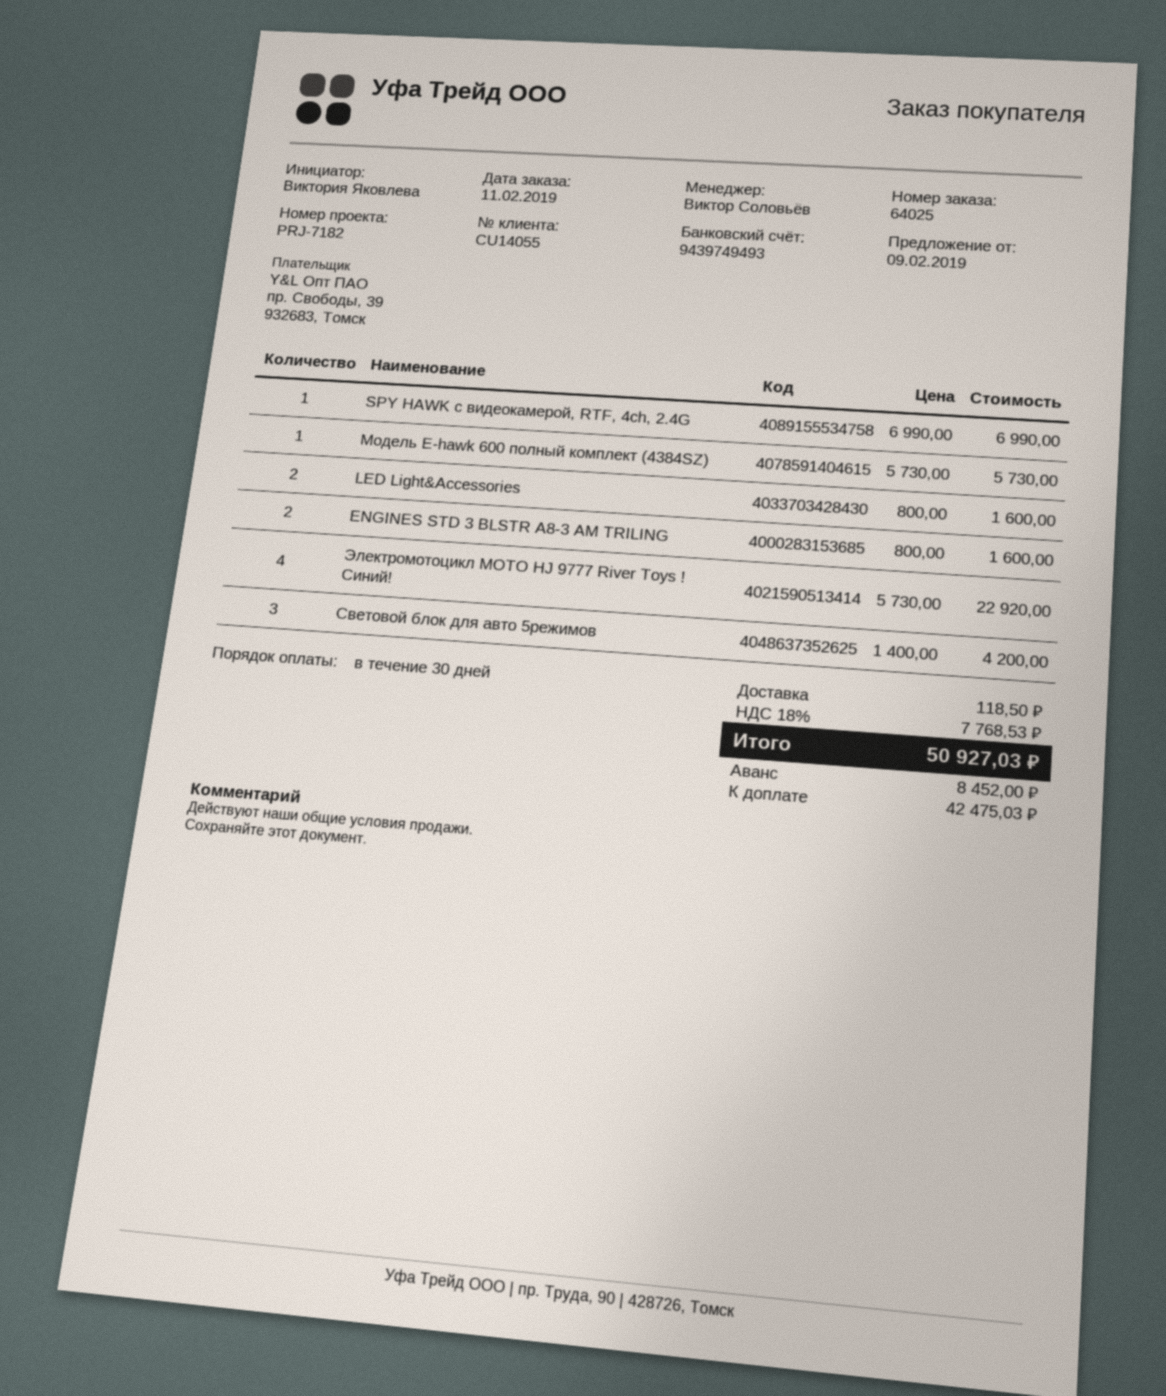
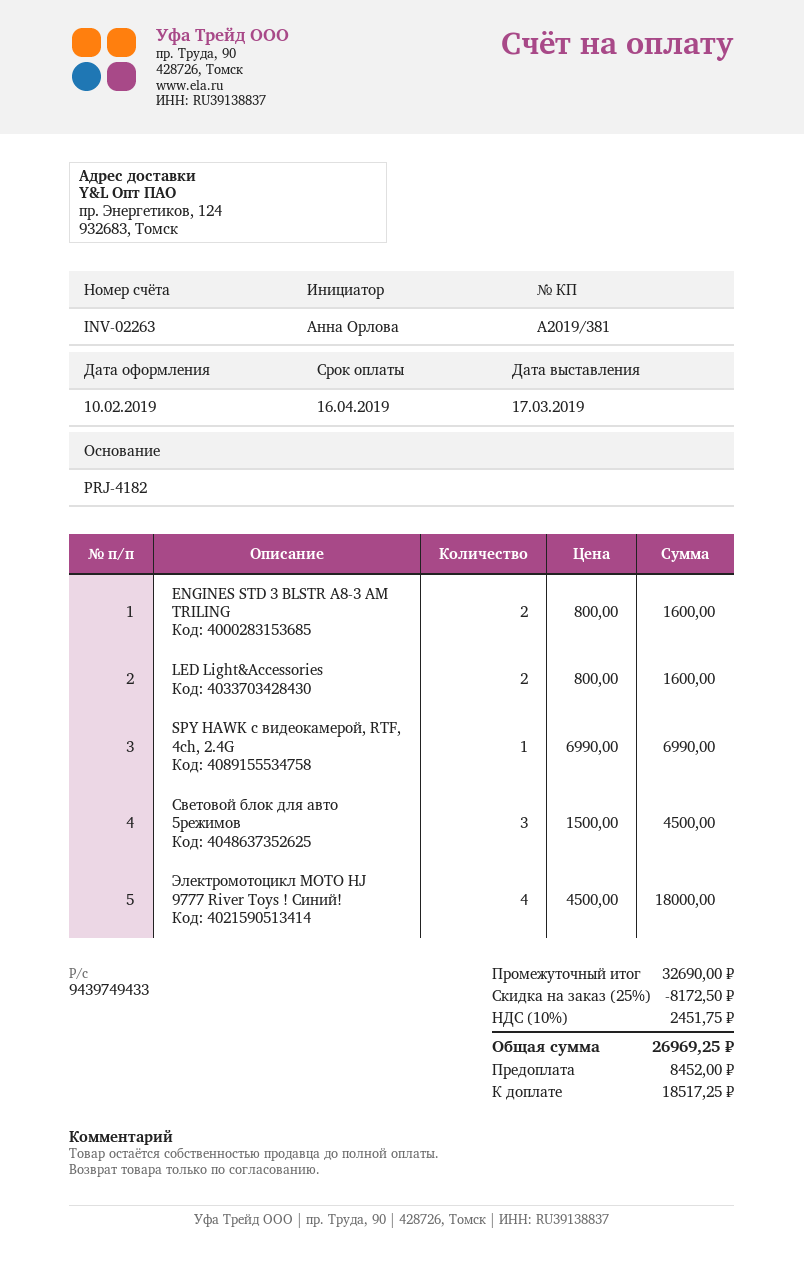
order date: 2019-02-11 -> 2019-02-10
reference: PRJ-7182 -> PRJ-4182
ordered by: Виктория Яковлева -> Анна Орлова
bank account: 9439749493 -> 9439749433
Модель E-hawk 600 полный комплект (4384SZ): 1 x 5730.00 = 5730.00 -> none
Электромотоцикл МОТО HJ 9777 River Toys ! Синий!: 4 x 5730.00 = 22920.00 -> 4 x 4500.00 = 18000.00
Световой блок для авто 5режимов: 3 x 1400.00 = 4200.00 -> 3 x 1500.00 = 4500.00
discount: none -> 25% = 8172.50
shipping: 118.50 -> none
tax: 18% = 7768.53 -> 10% = 2451.75
total: 50927.03 -> 26969.25
balance: 42475.03 -> 18517.25

